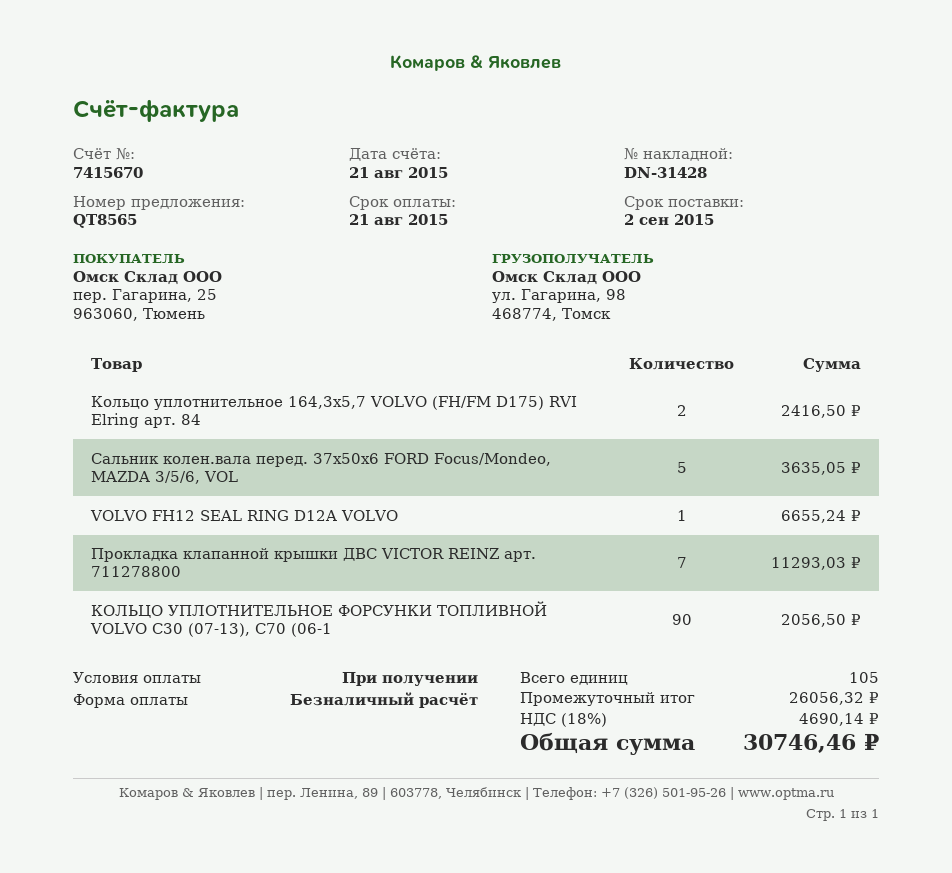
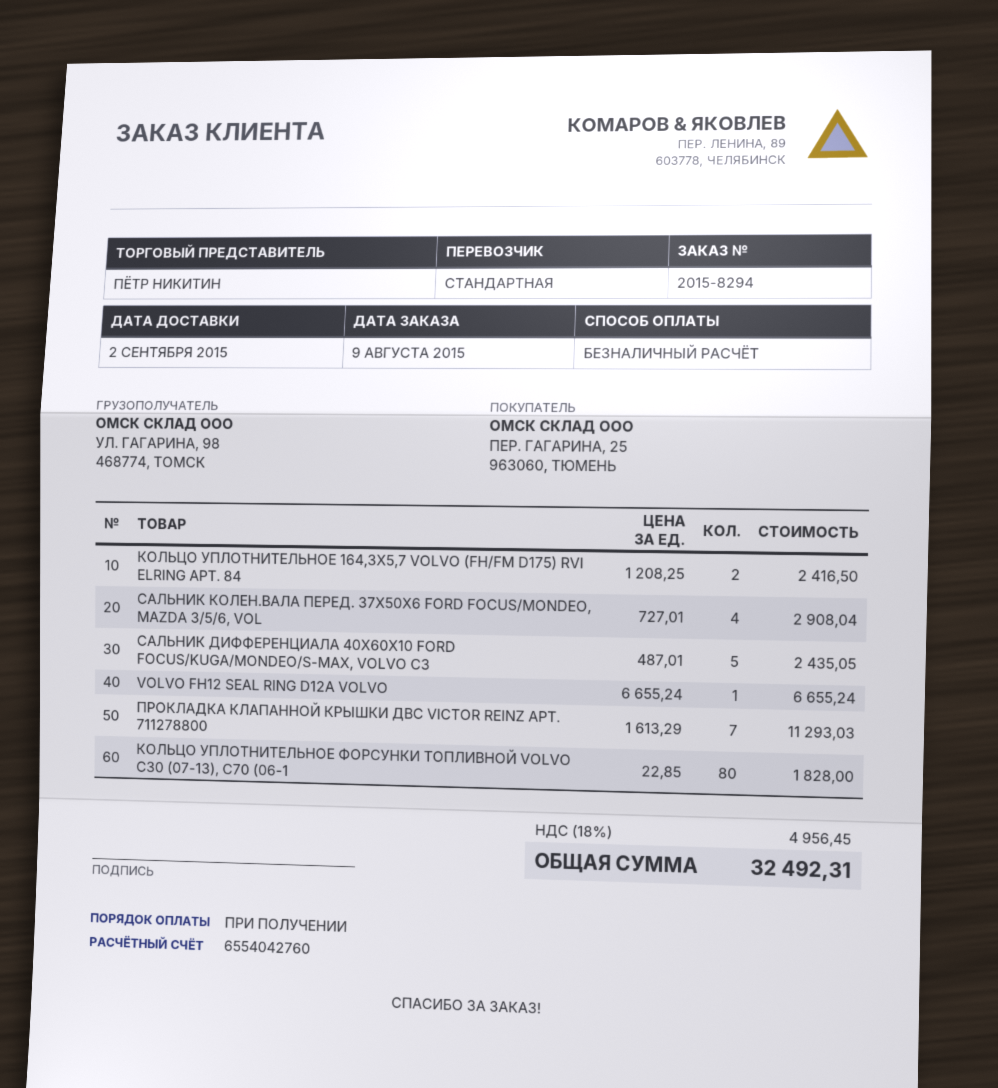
Сальник колен.вала перед. 37x50x6 FORD Focus/Mondeo, MAZDA 3/5/6, VOL: 5 for 3635.05 -> 4 for 2908.04
КОЛЬЦО УПЛОТНИТЕЛЬНОЕ ФОРСУНКИ ТОПЛИВНОЙ VOLVO C30 (07-13), C70 (06-1: 90 for 2056.50 -> 80 for 1828.00
САЛЬНИК ДИФФЕРЕНЦИАЛА 40X60X10 FORD FOCUS/KUGA/MONDEO/S-MAX, VOLVO C3: none -> 5 for 2435.05
tax: 18% = 4690.14 -> 18% = 4956.45
total: 30746.46 -> 32492.31

